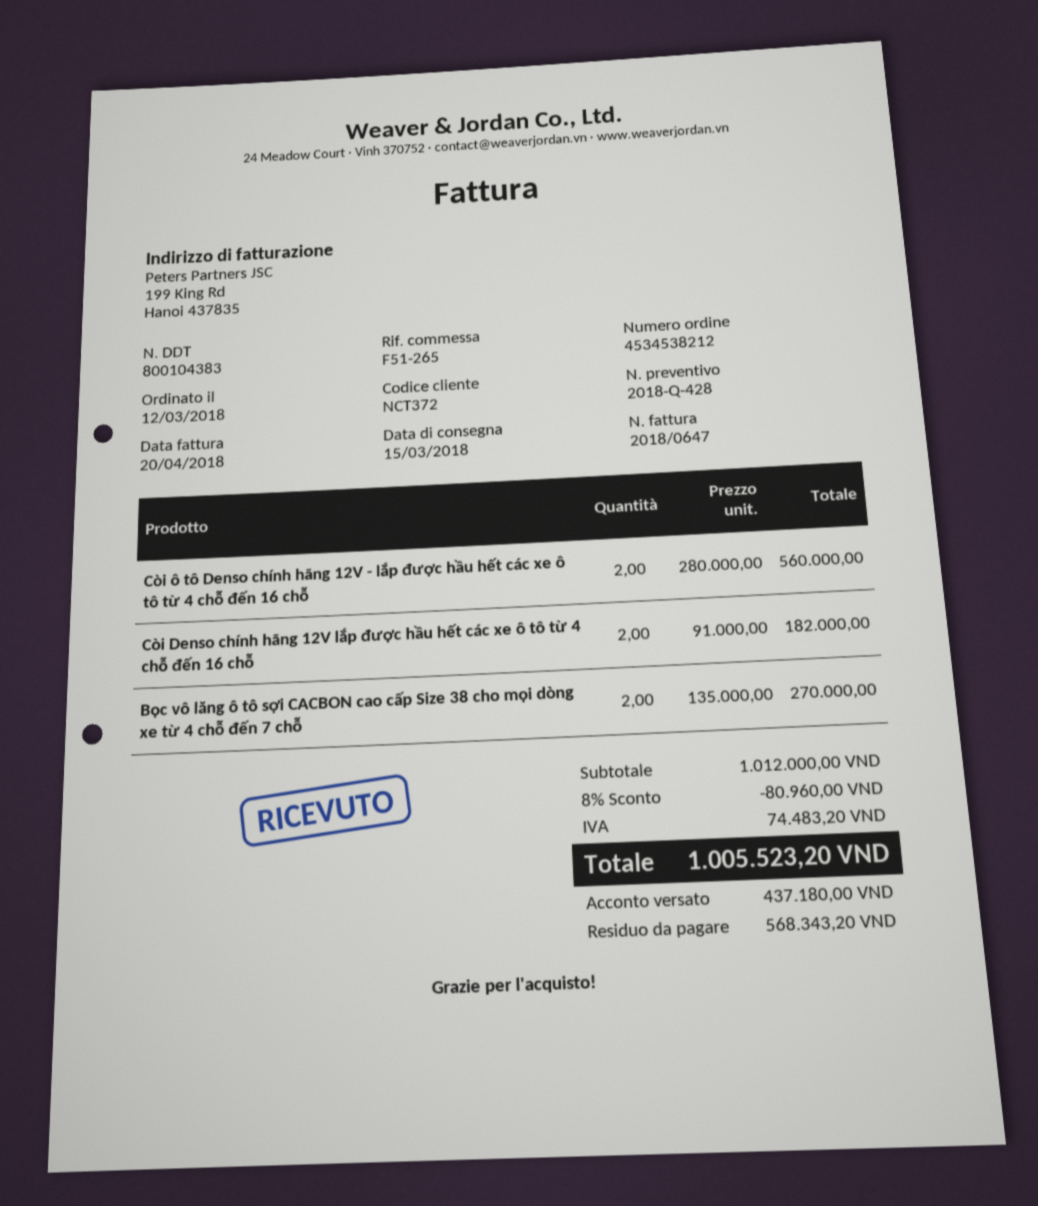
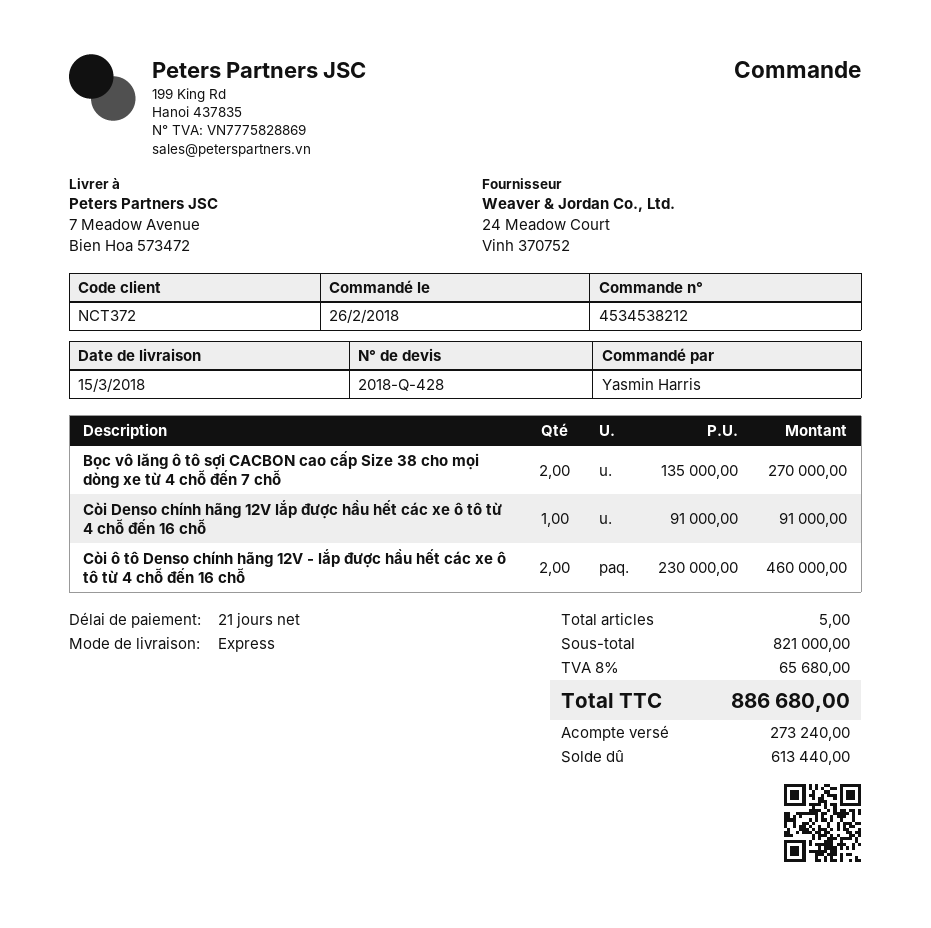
order date: 2018-03-12 -> 2018-02-26
Còi ô tô Denso chính hãng 12V - lắp được hầu hết các xe ô tô từ 4 chỗ đến 16 chỗ: 2 x 280000.00 = 560000.00 -> 2 x 230000.00 = 460000.00
Còi Denso chính hãng 12V lắp được hầu hết các xe ô tô từ 4 chỗ đến 16 chỗ: 2 x 91000.00 = 182000.00 -> 1 x 91000.00 = 91000.00
subtotal: 1012000.00 -> 821000.00
discount: 8% = 80960.00 -> none
tax: 74483.20 -> 65680.00
total: 1005523.20 -> 886680.00
deposit: 437180.00 -> 273240.00
balance: 568343.20 -> 613440.00

